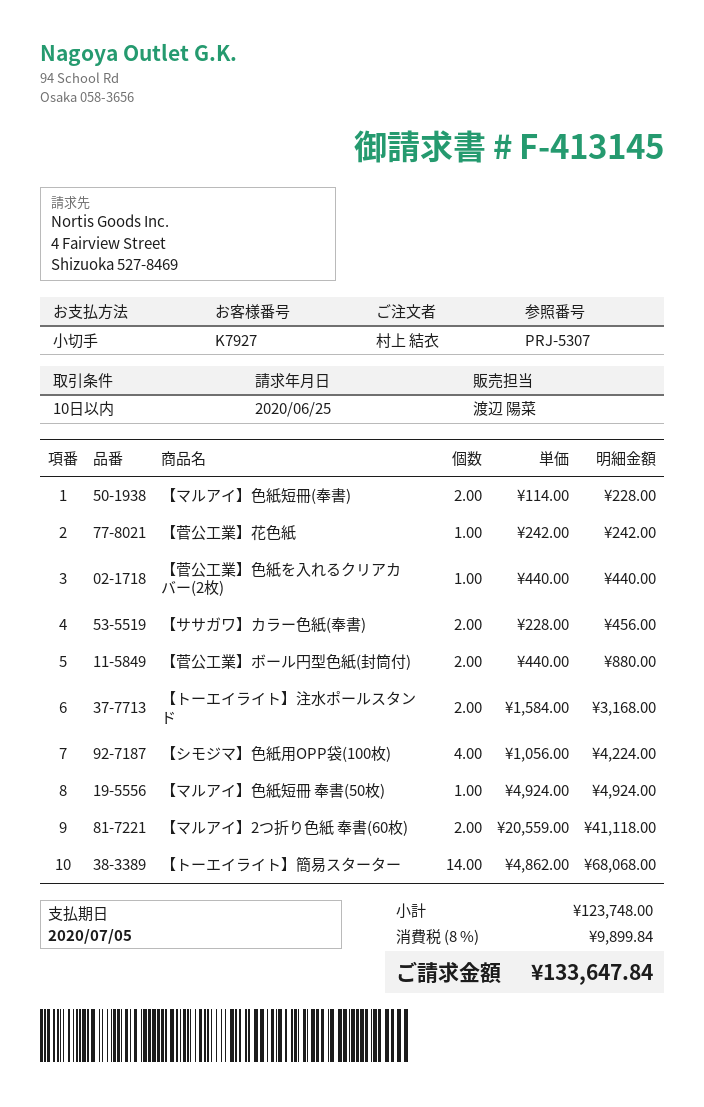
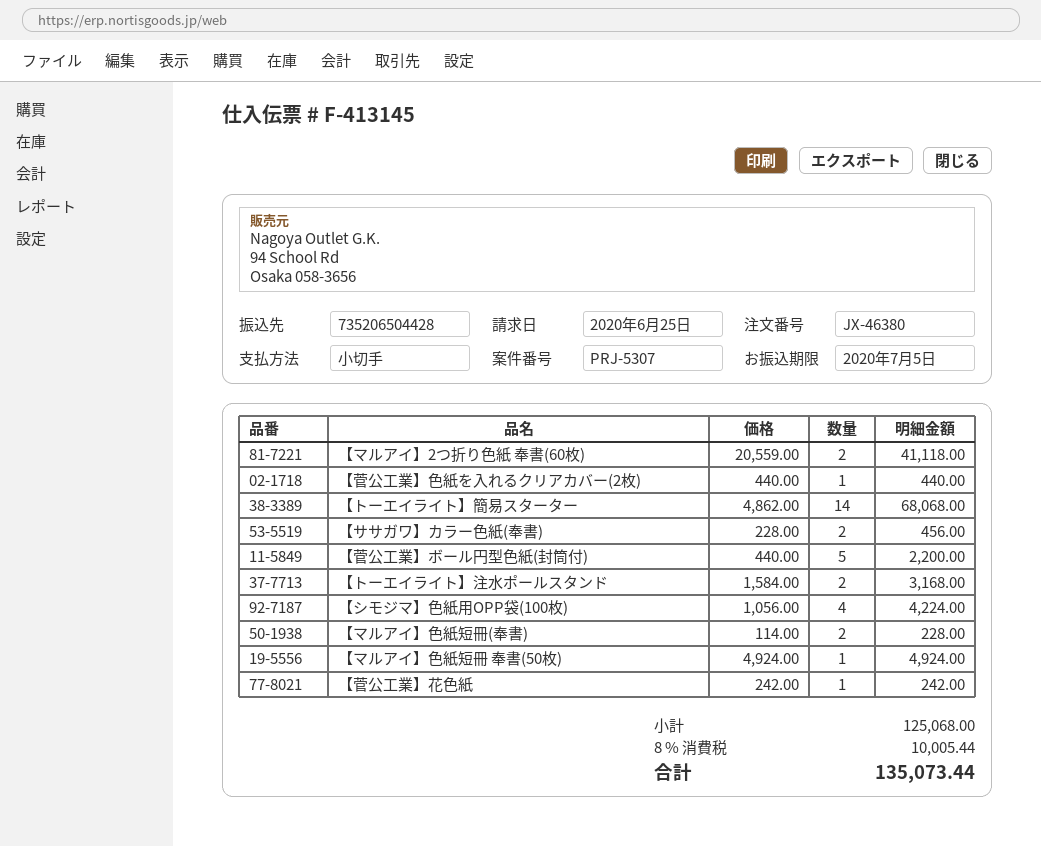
【菅公工業】ボール円型色紙(封筒付): 2 x 440.00 = 880.00 -> 5 x 440.00 = 2200.00
subtotal: 123748.00 -> 125068.00
tax: 8% = 9899.84 -> 8% = 10005.44
total: 133647.84 -> 135073.44

